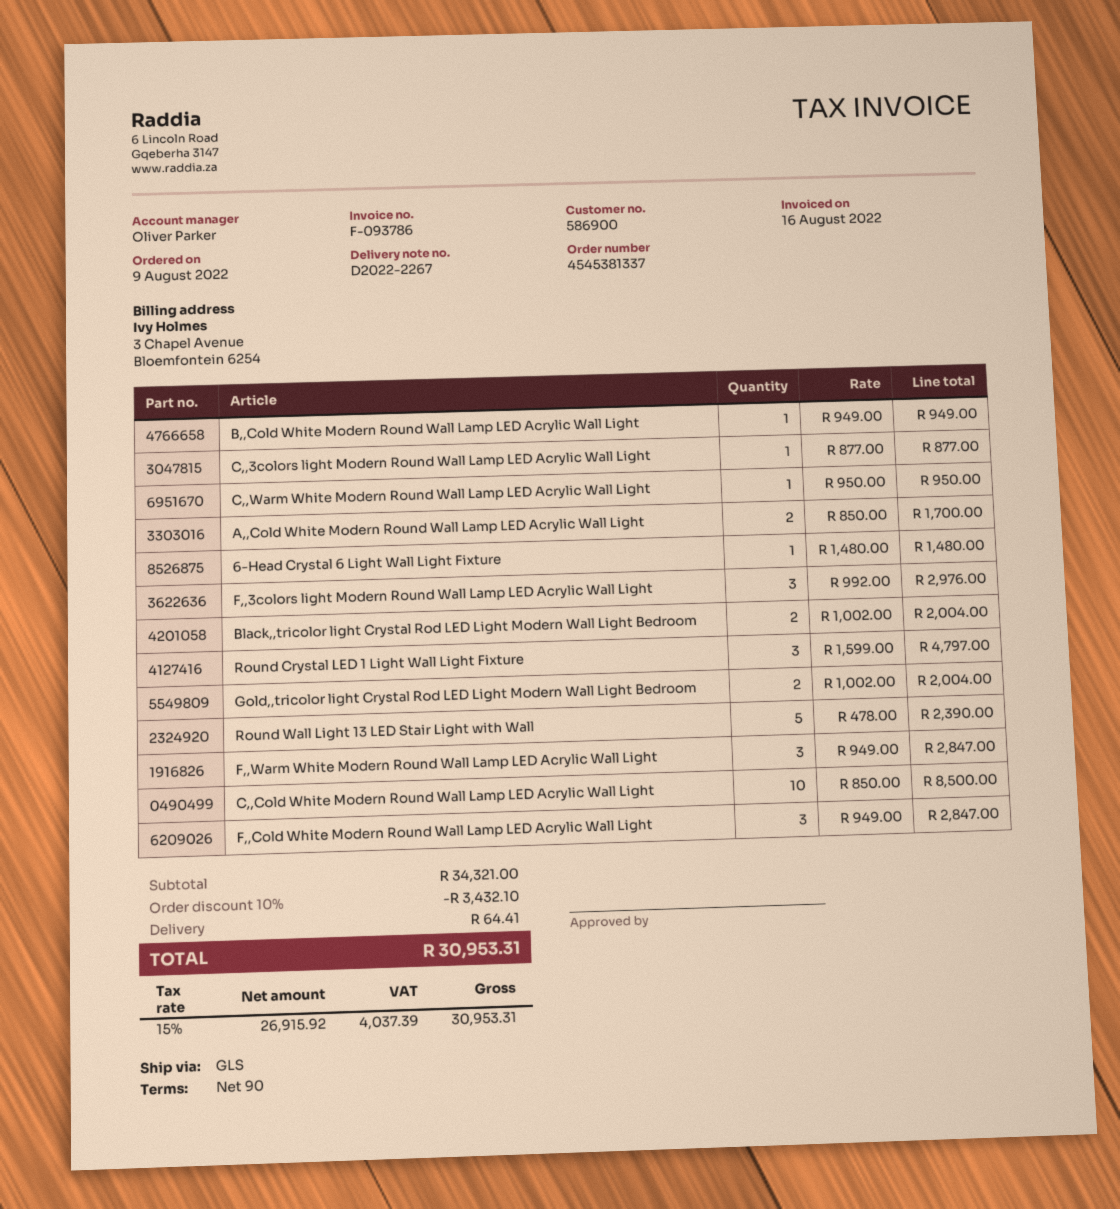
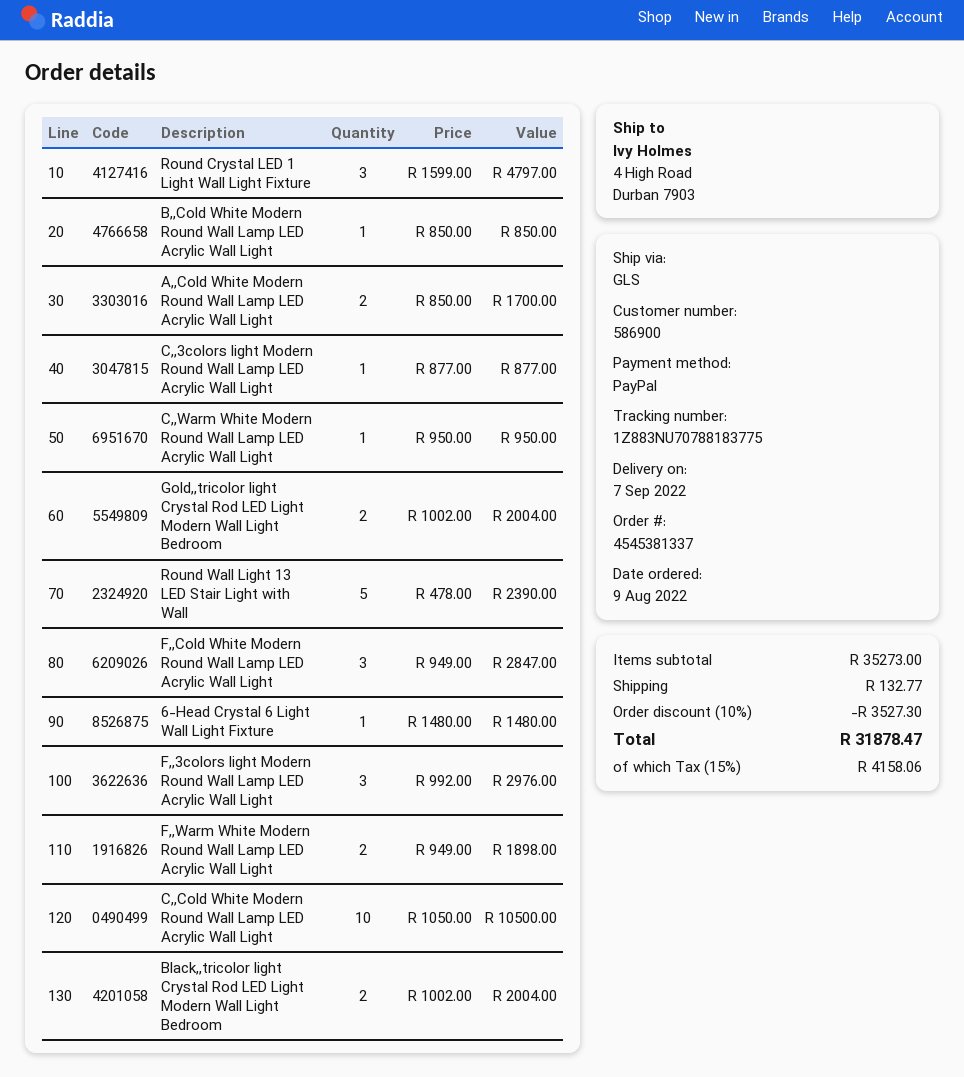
B,,Cold White Modern Round Wall Lamp LED Acrylic Wall Light: 1 x 949.00 = 949.00 -> 1 x 850.00 = 850.00
F,,Warm White Modern Round Wall Lamp LED Acrylic Wall Light: 3 x 949.00 = 2847.00 -> 2 x 949.00 = 1898.00
C,,Cold White Modern Round Wall Lamp LED Acrylic Wall Light: 10 x 850.00 = 8500.00 -> 10 x 1050.00 = 10500.00
subtotal: 34321.00 -> 35273.00
discount: 10% = 3432.10 -> 10% = 3527.30
shipping: 64.41 -> 132.77
tax: 15% = 4037.39 -> 15% = 4158.06
total: 30953.31 -> 31878.47

